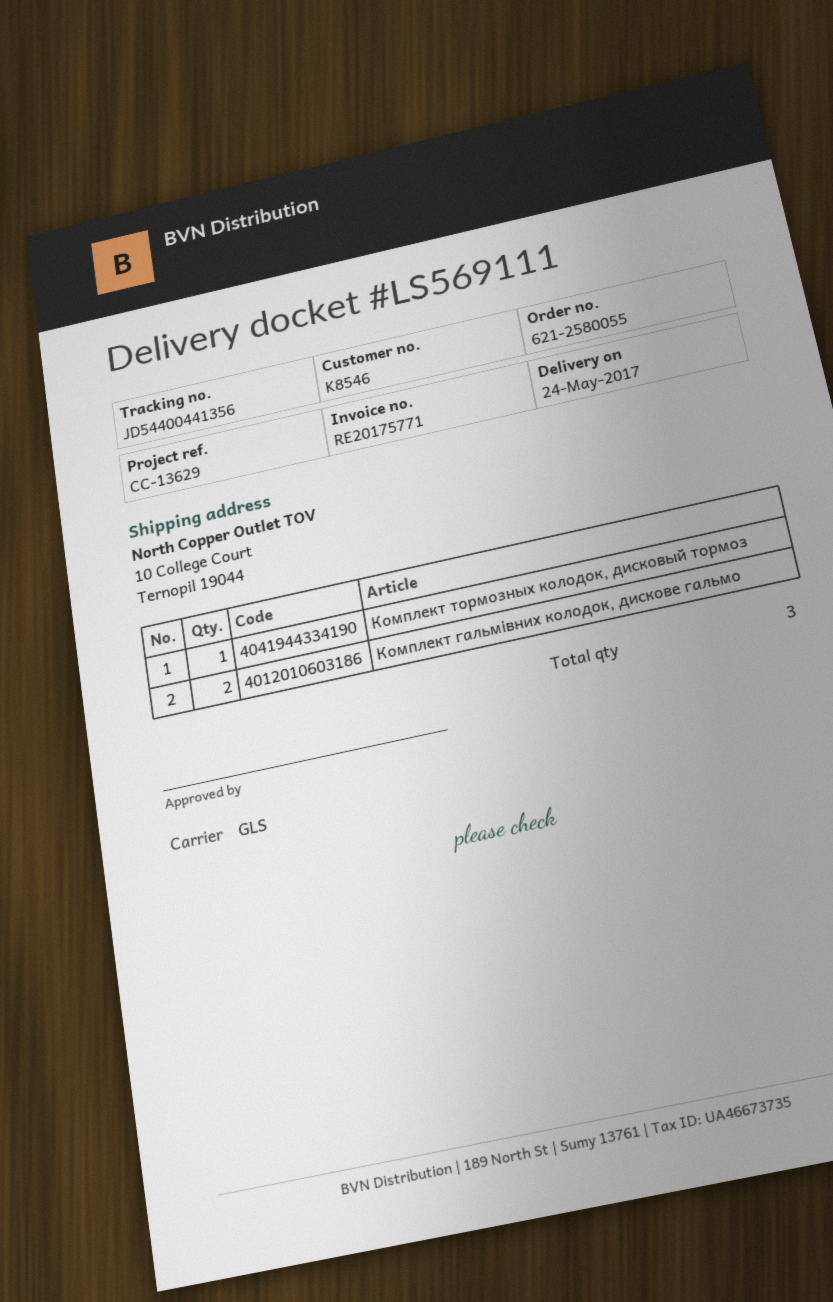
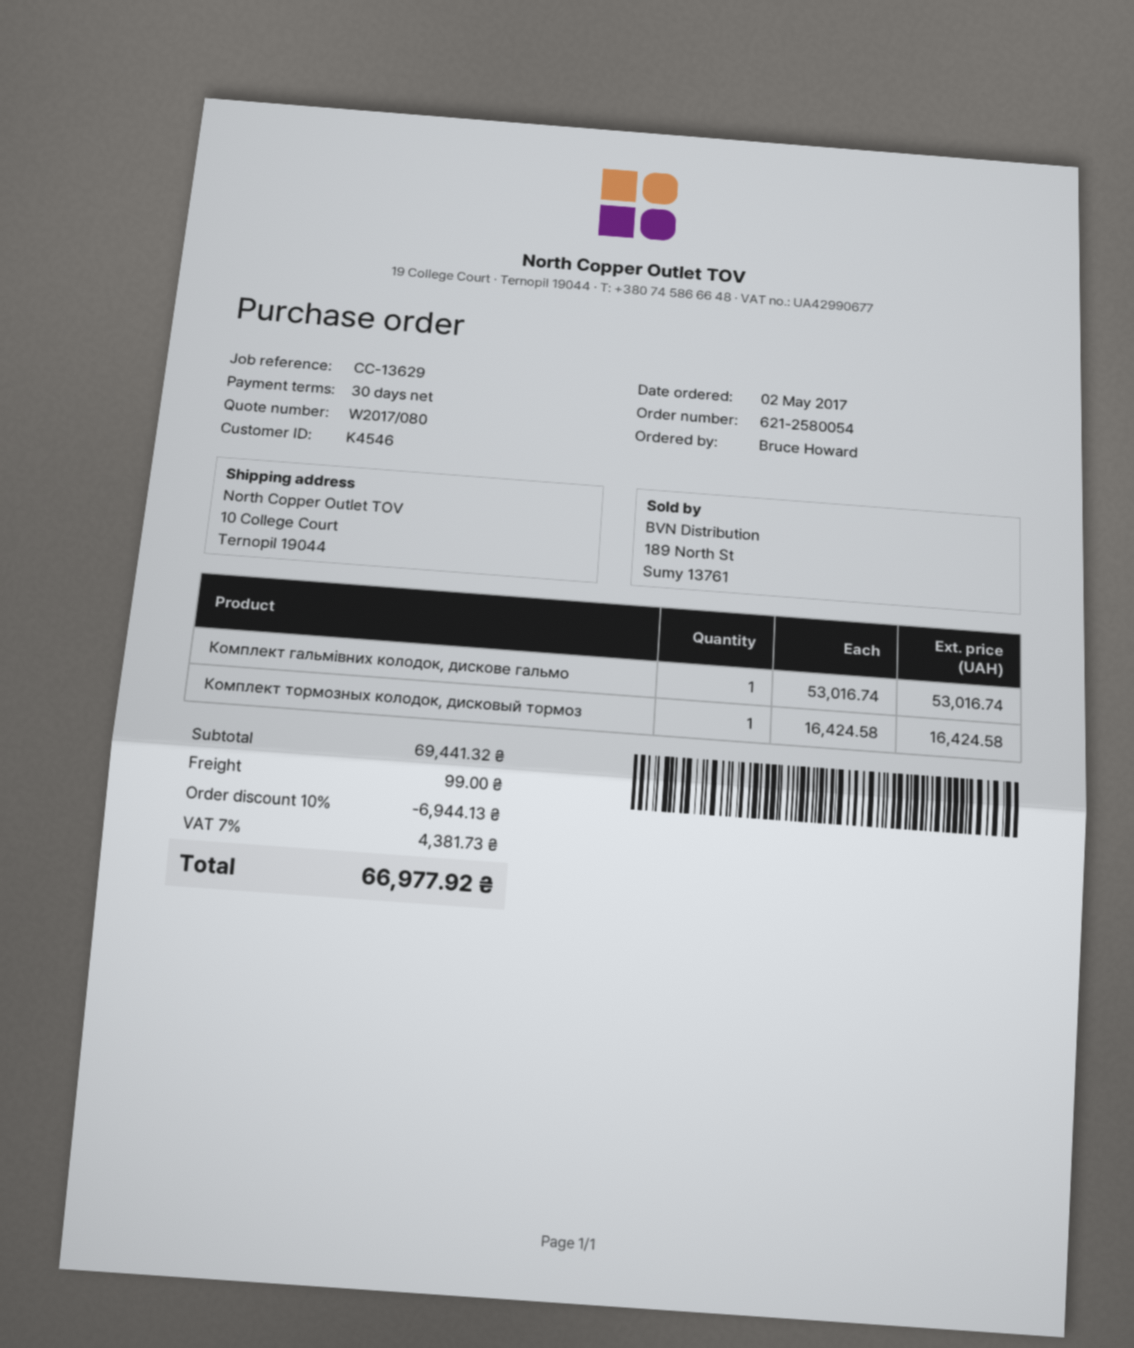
order number: 621-2580055 -> 621-2580054
customer number: K8546 -> K4546
Комплект гальмівних колодок, дискове гальмо: 2 -> 1

